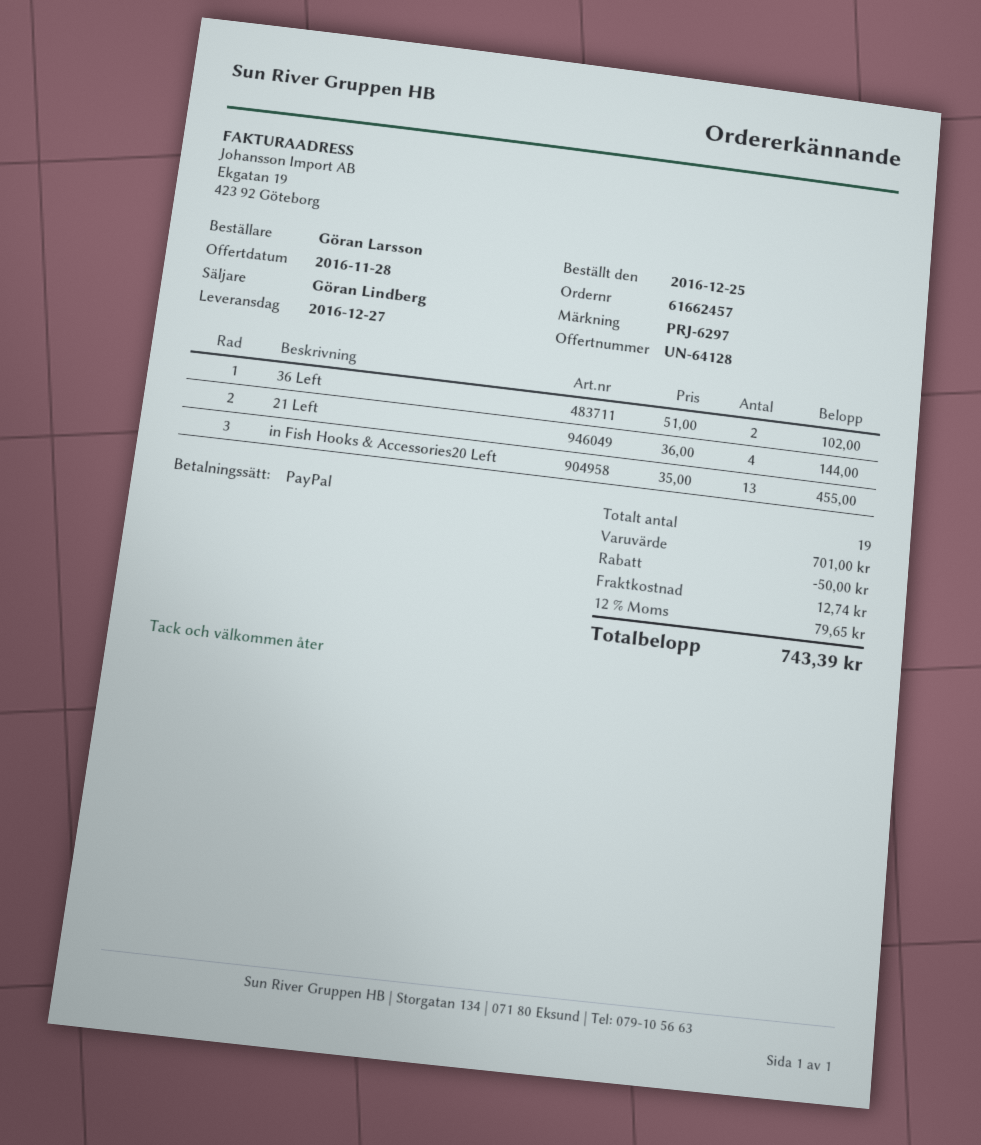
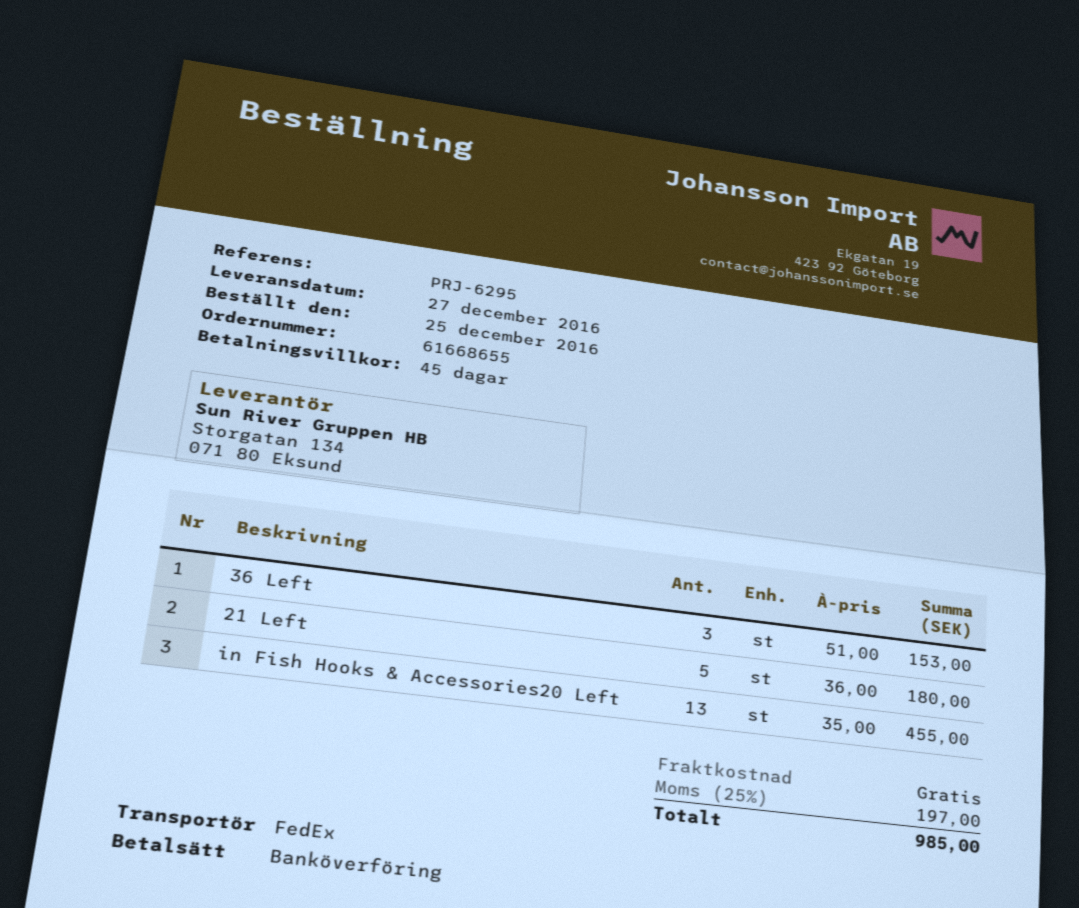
order number: 61662457 -> 61668655
reference: PRJ-6297 -> PRJ-6295
payment method: PayPal -> bank transfer
36 Left: 2 x 51.00 = 102.00 -> 3 x 51.00 = 153.00
21 Left: 4 x 36.00 = 144.00 -> 5 x 36.00 = 180.00
discount: 50.00 -> none
shipping: 12.74 -> 0.00
tax: 12% = 79.65 -> 25% = 197.00
total: 743.39 -> 985.00

